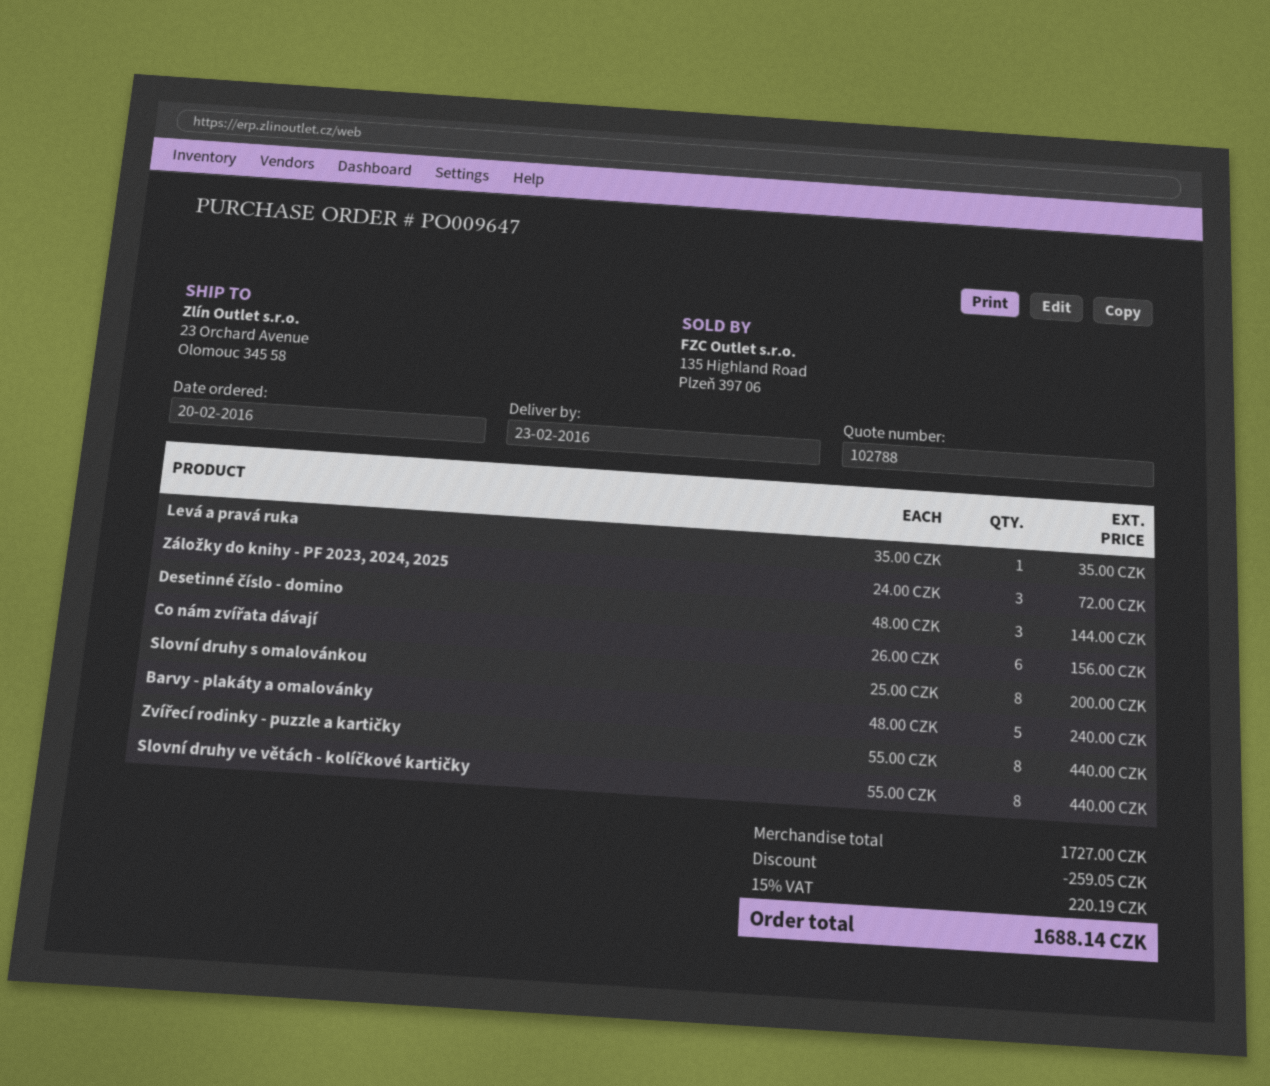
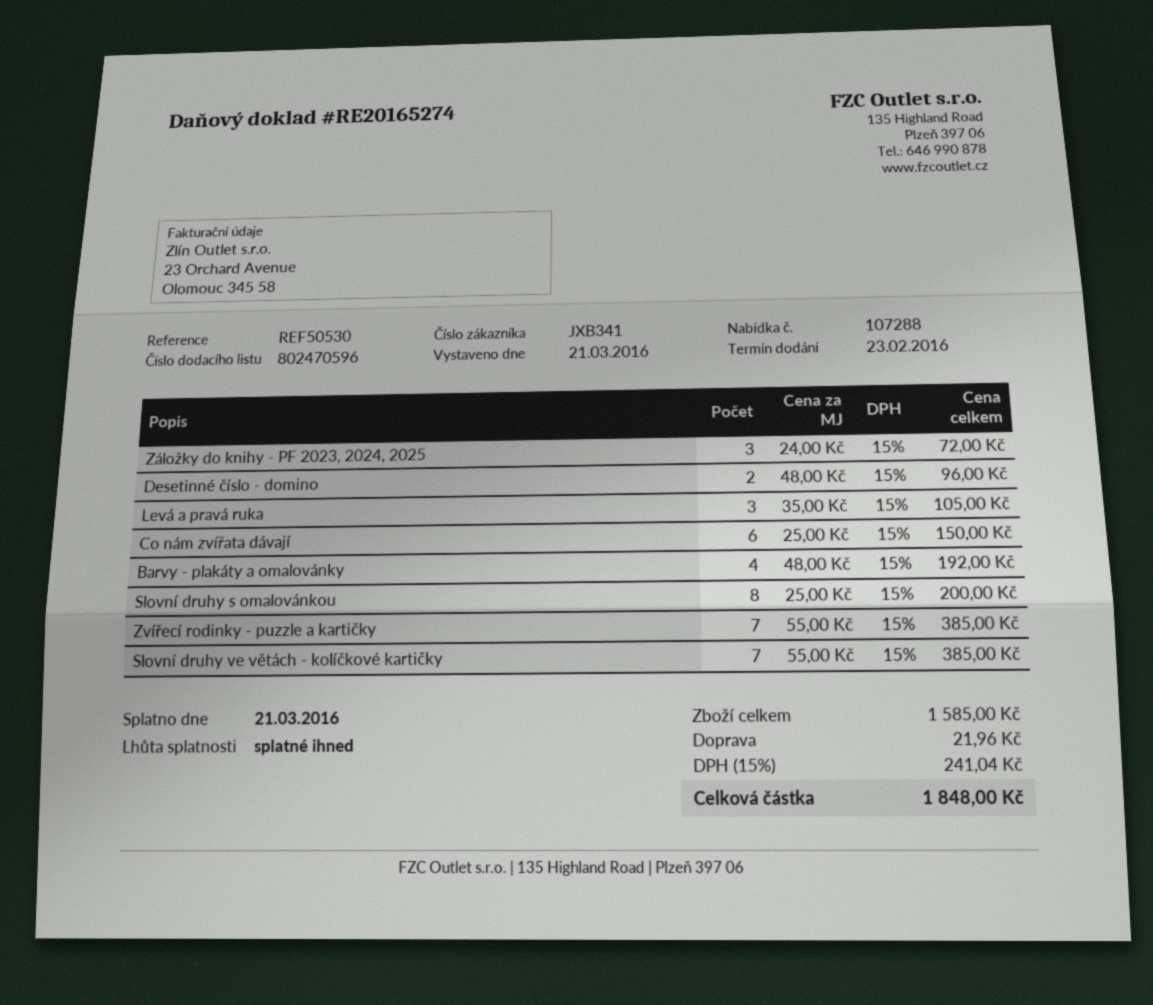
quote number: 102788 -> 107288
Levá a pravá ruka: 1 x 35.00 = 35.00 -> 3 x 35.00 = 105.00
Desetinné číslo - domino: 3 x 48.00 = 144.00 -> 2 x 48.00 = 96.00
Co nám zvířata dávají: 6 x 26.00 = 156.00 -> 6 x 25.00 = 150.00
Barvy - plakáty a omalovánky: 5 x 48.00 = 240.00 -> 4 x 48.00 = 192.00
Zvířecí rodinky - puzzle a kartičky: 8 x 55.00 = 440.00 -> 7 x 55.00 = 385.00
Slovní druhy ve větách - kolíčkové kartičky: 8 x 55.00 = 440.00 -> 7 x 55.00 = 385.00
subtotal: 1727.00 -> 1585.00
discount: 259.05 -> none
shipping: none -> 21.96
tax: 15% = 220.19 -> 15% = 241.04
total: 1688.14 -> 1848.00

